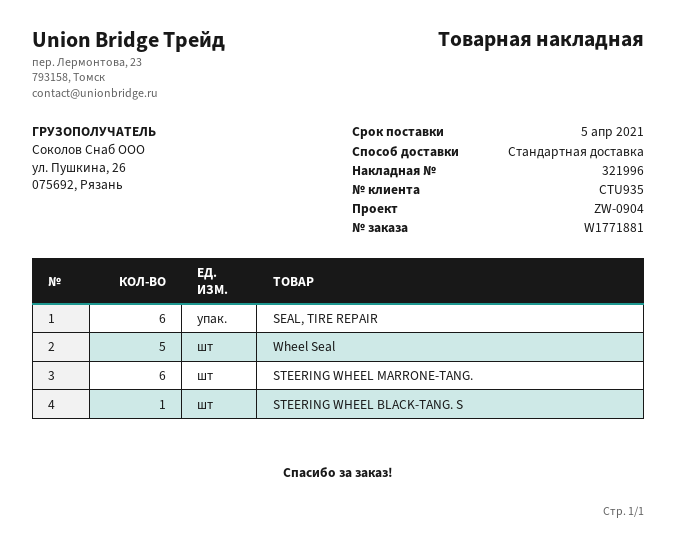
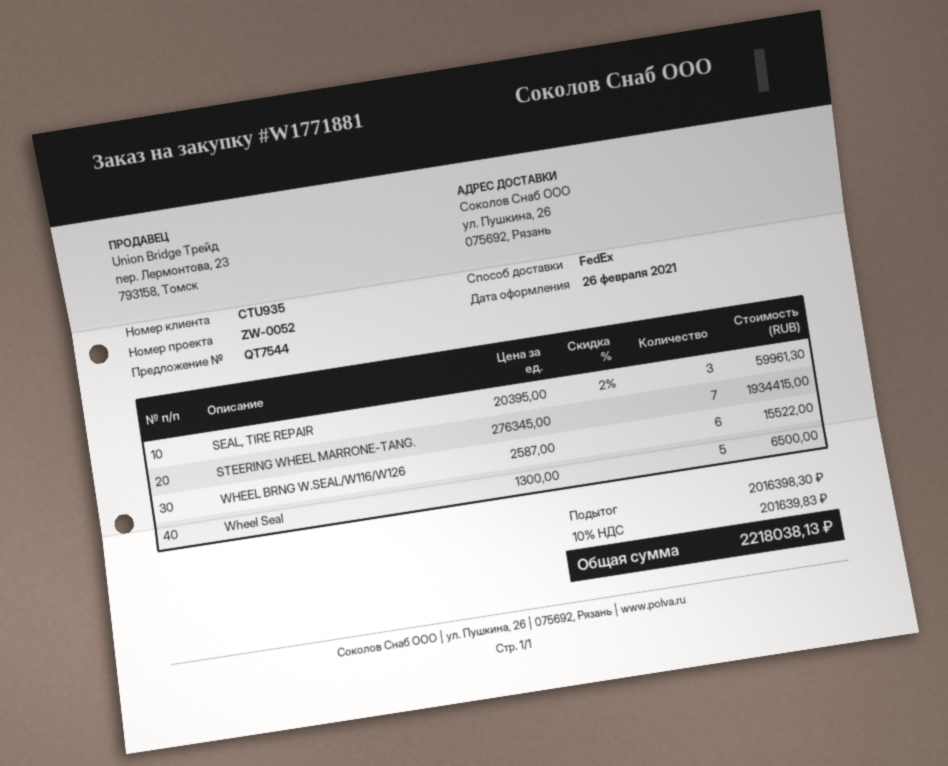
reference: ZW-0904 -> ZW-0052
shipping method: standard -> FedEx
SEAL, TIRE REPAIR: 6 -> 3
STEERING WHEEL MARRONE-TANG.: 6 -> 7
STEERING WHEEL BLACK-TANG. S: 1 -> none
WHEEL BRNG W.SEAL/W116/W126: none -> 6

